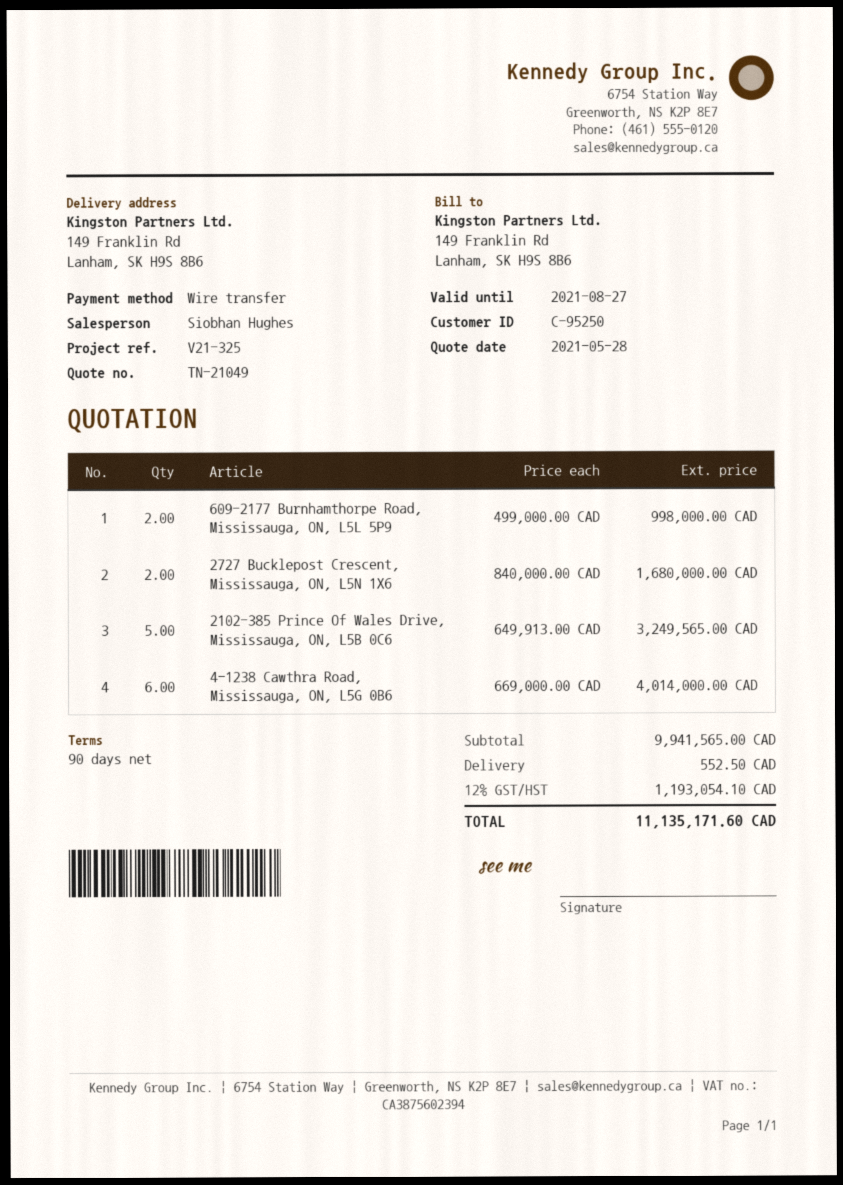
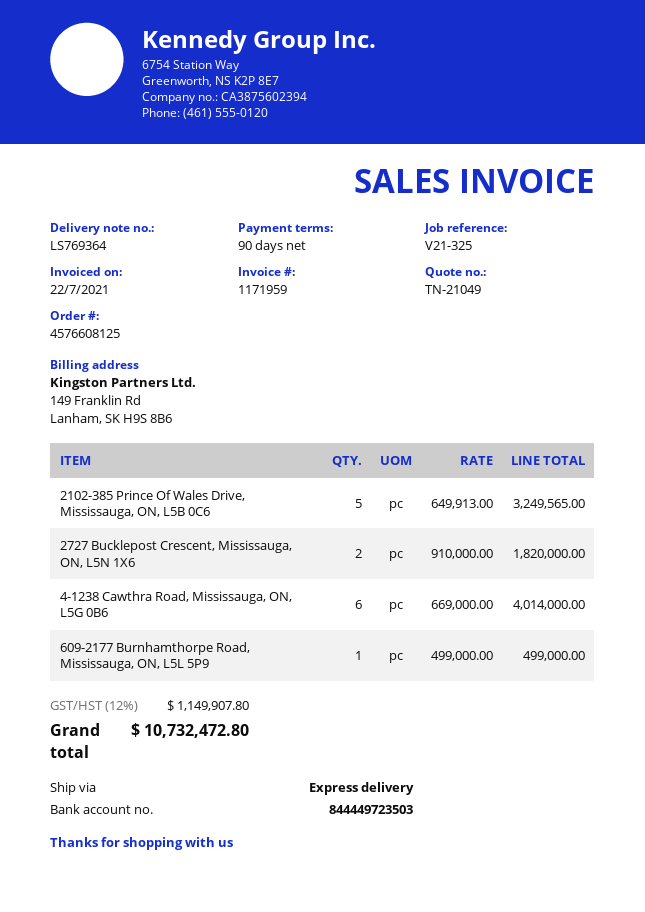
609-2177 Burnhamthorpe Road, Mississauga, ON, L5L 5P9: 2 x 499000.00 = 998000.00 -> 1 x 499000.00 = 499000.00
2727 Bucklepost Crescent, Mississauga, ON, L5N 1X6: 2 x 840000.00 = 1680000.00 -> 2 x 910000.00 = 1820000.00
shipping: 552.50 -> none
tax: 12% = 1193054.10 -> 12% = 1149907.80
total: 11135171.60 -> 10732472.80

